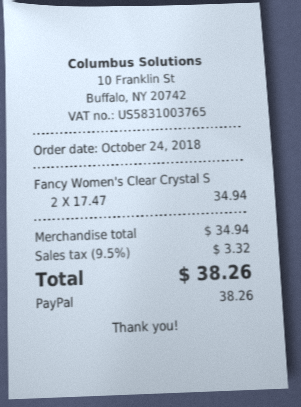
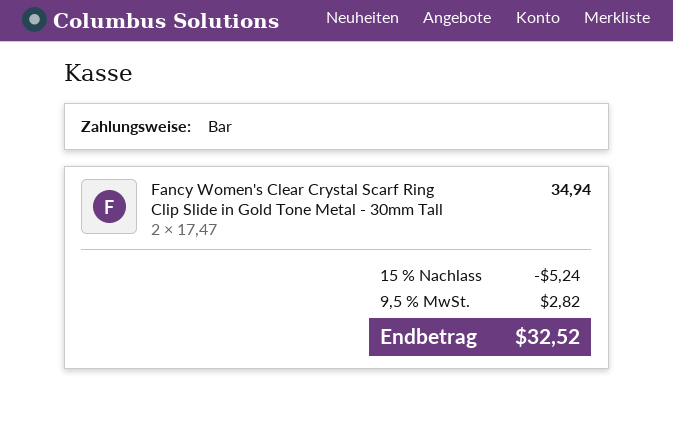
payment method: PayPal -> cash
discount: none -> 15% = 5.24
tax: 9.5% = 3.32 -> 9.5% = 2.82
total: 38.26 -> 32.52

